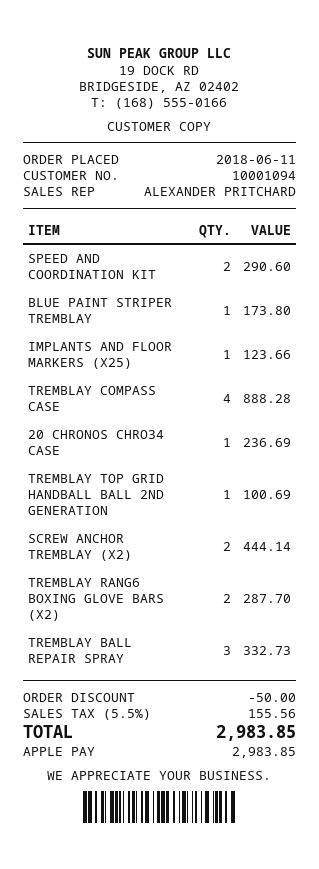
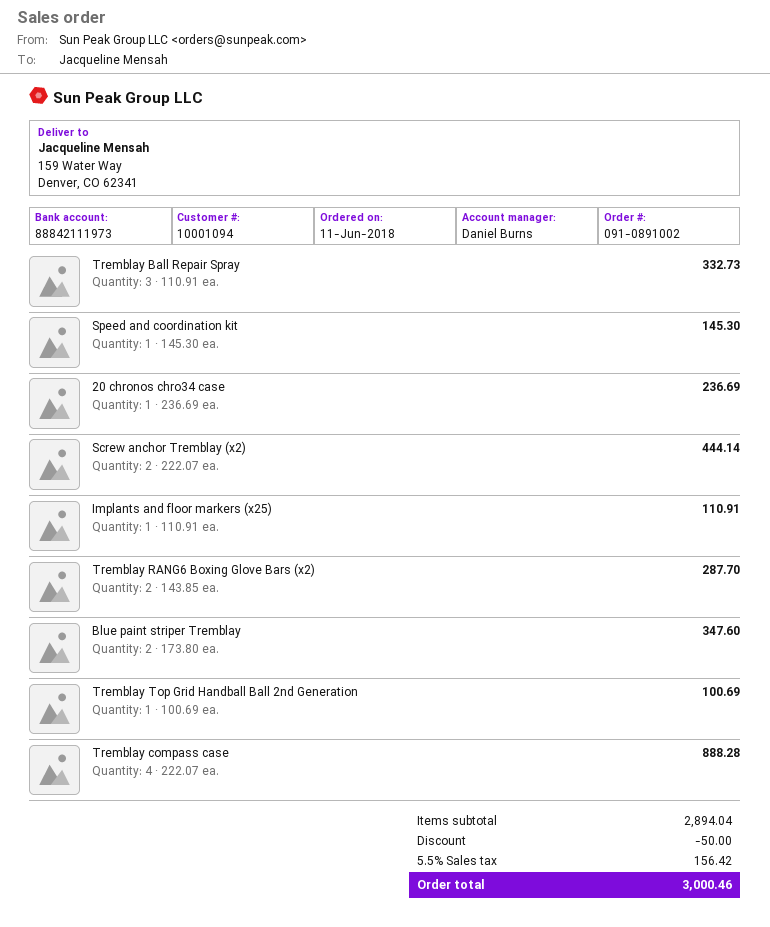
sales rep: ALEXANDER PRITCHARD -> Daniel Burns
SPEED AND COORDINATION KIT: 2 for 290.60 -> 1 for 145.30
BLUE PAINT STRIPER TREMBLAY: 1 for 173.80 -> 2 for 347.60
IMPLANTS AND FLOOR MARKERS (X25): 1 for 123.66 -> 1 for 110.91
tax: 5.5% = 155.56 -> 5.5% = 156.42
total: 2983.85 -> 3000.46

